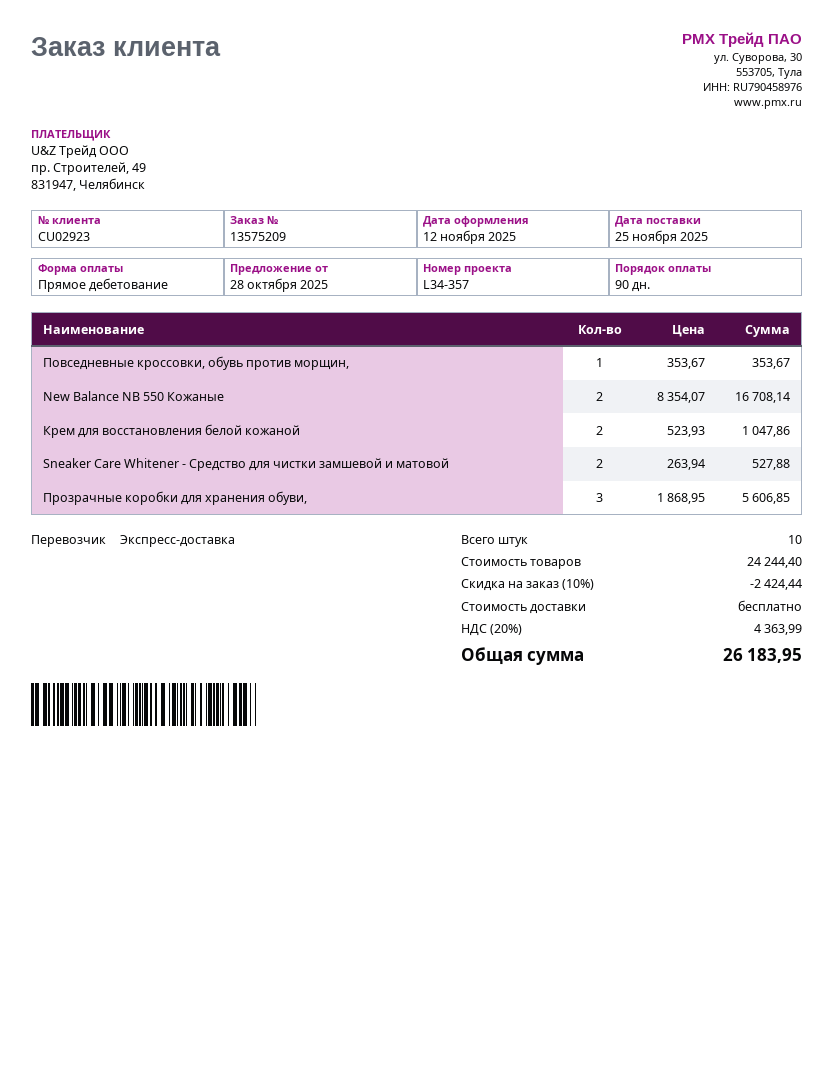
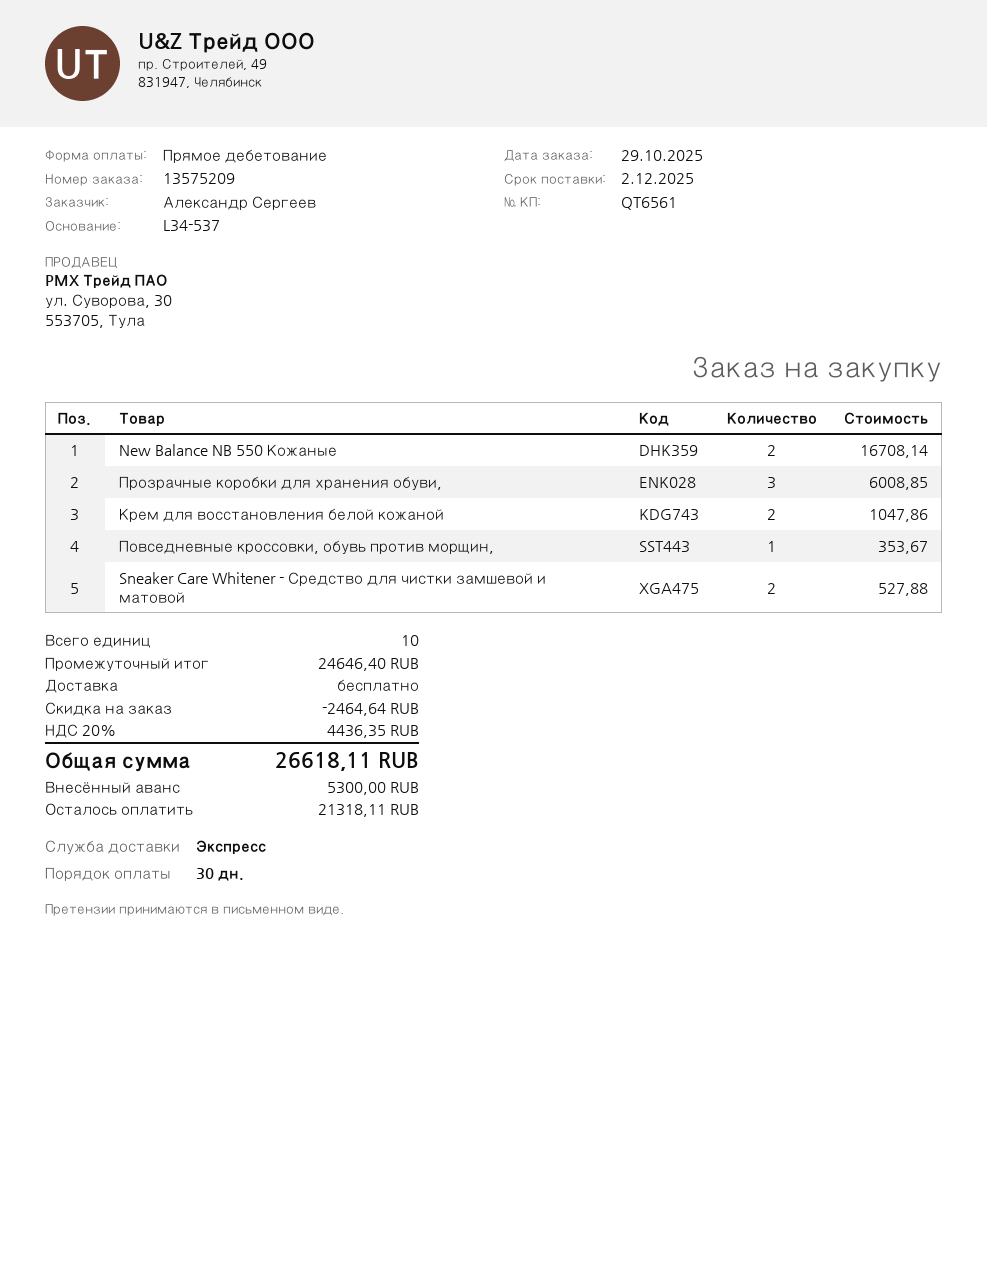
order date: 2025-11-12 -> 2025-10-29
delivery date: 2025-11-25 -> 2025-12-02
payment terms: 90 days -> 30 days
reference: L34-357 -> L34-537
Прозрачные коробки для хранения обуви,: 3 for 5606.85 -> 3 for 6008.85
subtotal: 24244.40 -> 24646.40
discount: 2424.44 -> 2464.64
tax: 20% = 4363.99 -> 20% = 4436.35
total: 26183.95 -> 26618.11

